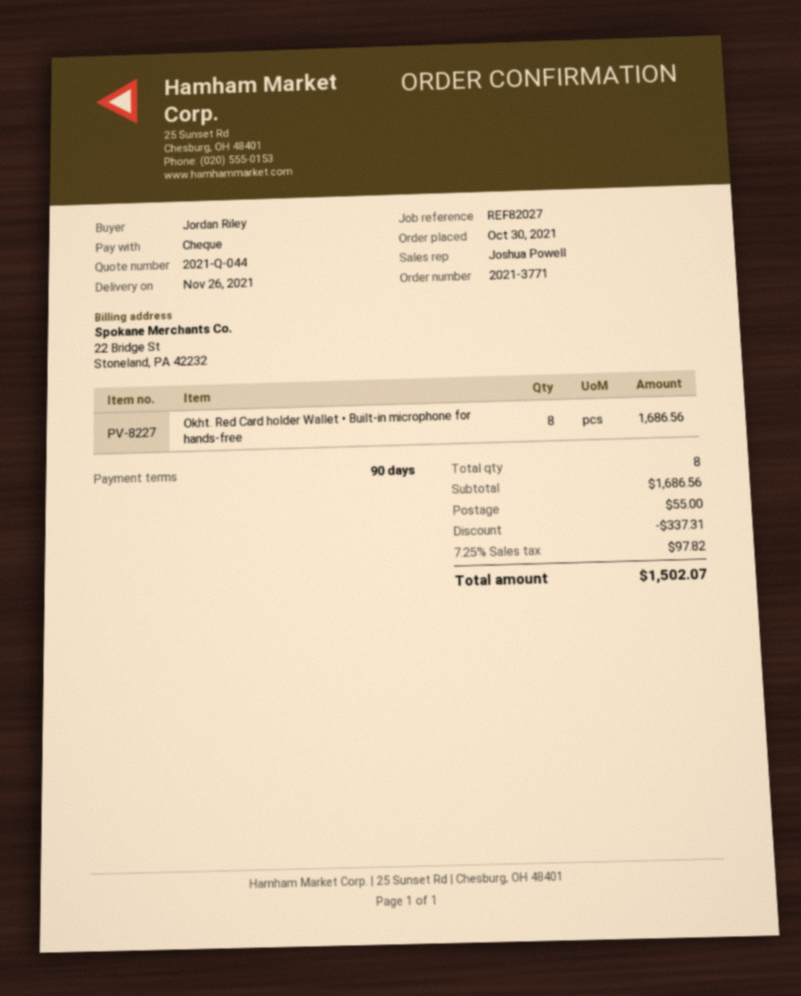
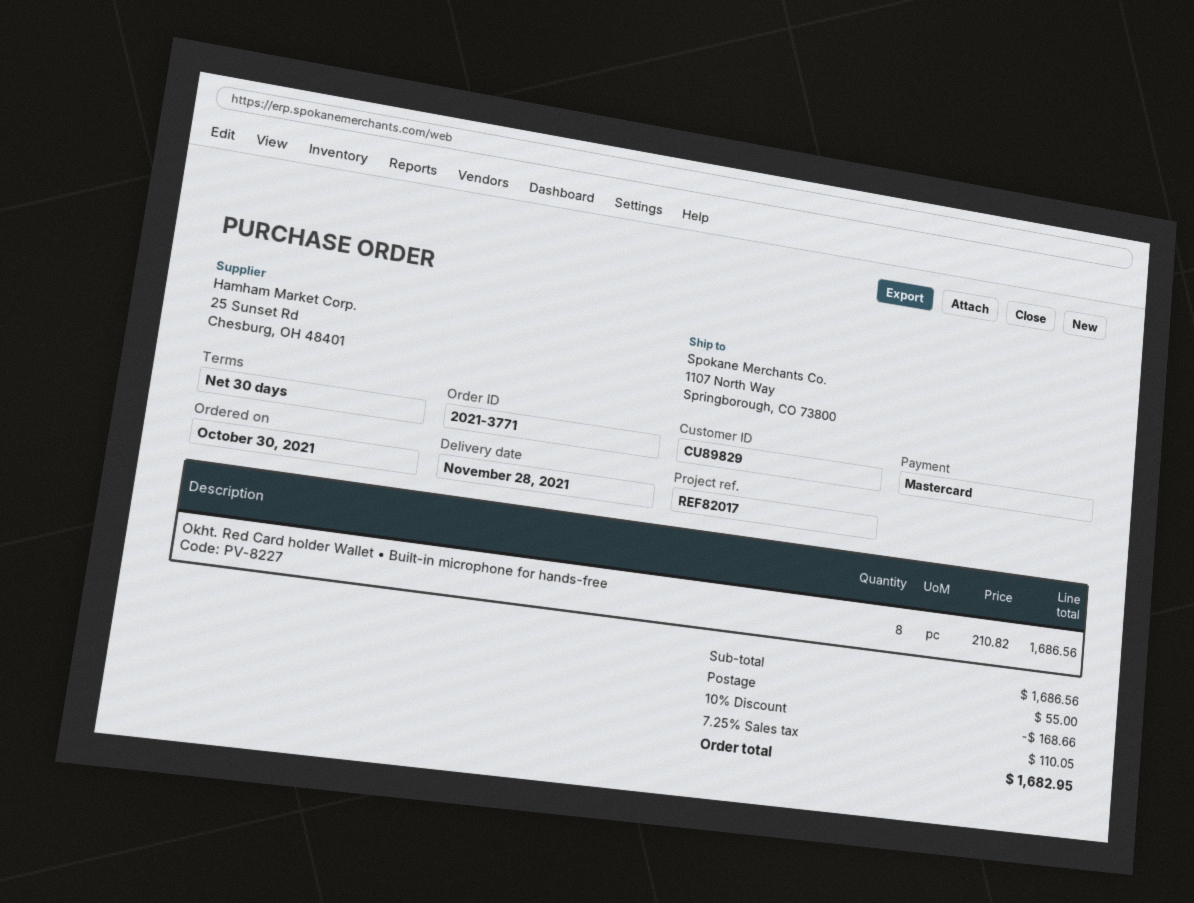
delivery date: 2021-11-26 -> 2021-11-28
payment terms: 90 days -> 30 days
reference: REF82027 -> REF82017
payment method: cheque -> Mastercard
discount: 337.31 -> 168.66
tax: 7.25% = 97.82 -> 7.25% = 110.05
total: 1502.07 -> 1682.95

